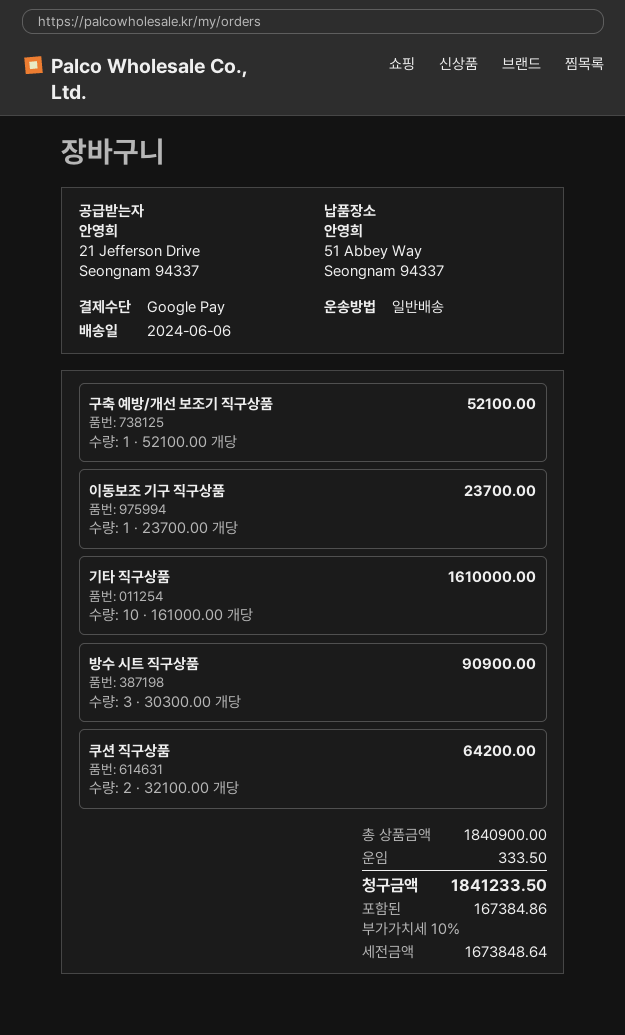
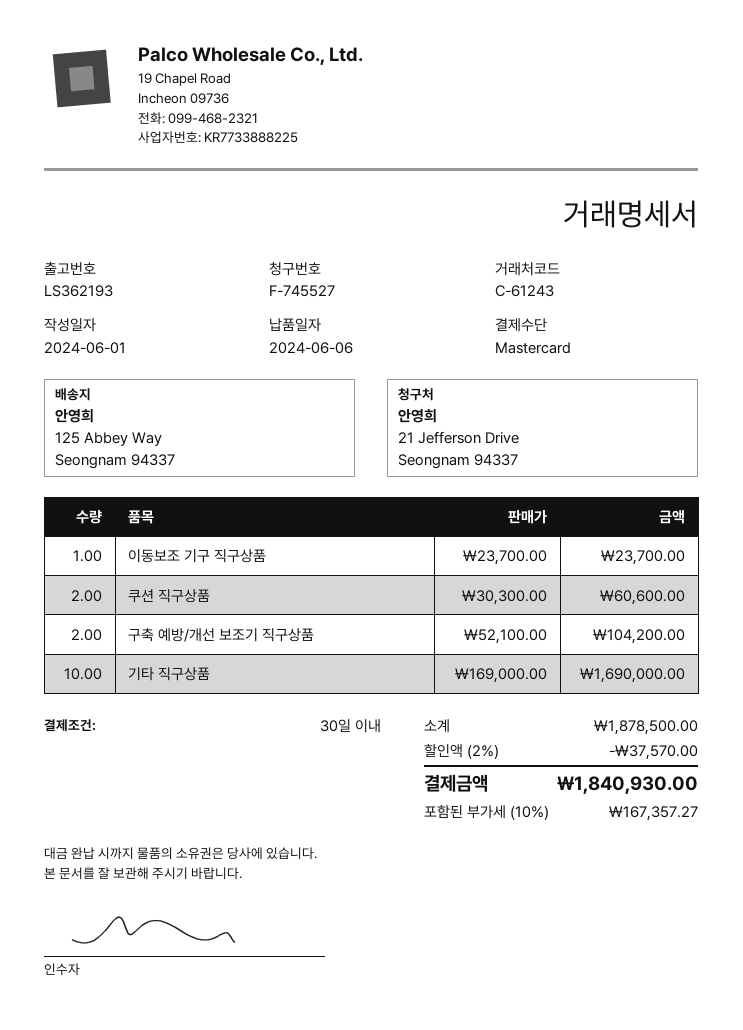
payment method: Google Pay -> Mastercard
ship to: 51 Abbey Way, Seongnam 94337 -> 125 Abbey Way, Seongnam 94337
구축 예방/개선 보조기 직구상품: 1 x 52100.00 = 52100.00 -> 2 x 52100.00 = 104200.00
기타 직구상품: 10 x 161000.00 = 1610000.00 -> 10 x 169000.00 = 1690000.00
방수 시트 직구상품: 3 x 30300.00 = 90900.00 -> none
쿠션 직구상품: 2 x 32100.00 = 64200.00 -> 2 x 30300.00 = 60600.00
subtotal: 1840900.00 -> 1878500.00
discount: none -> 2% = 37570.00
shipping: 333.50 -> none
tax: 10% = 167384.86 -> 10% = 167357.27
total: 1841233.50 -> 1840930.00

